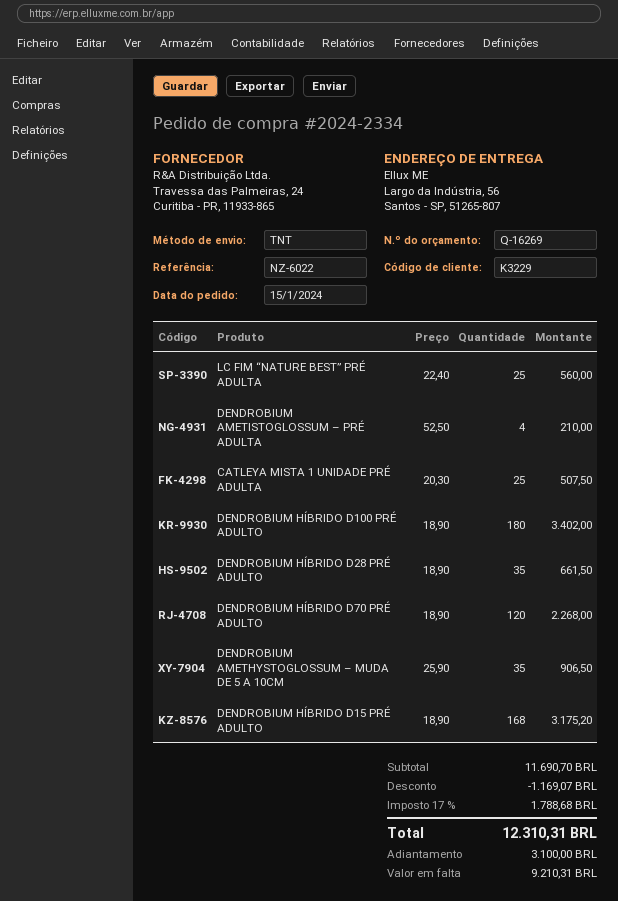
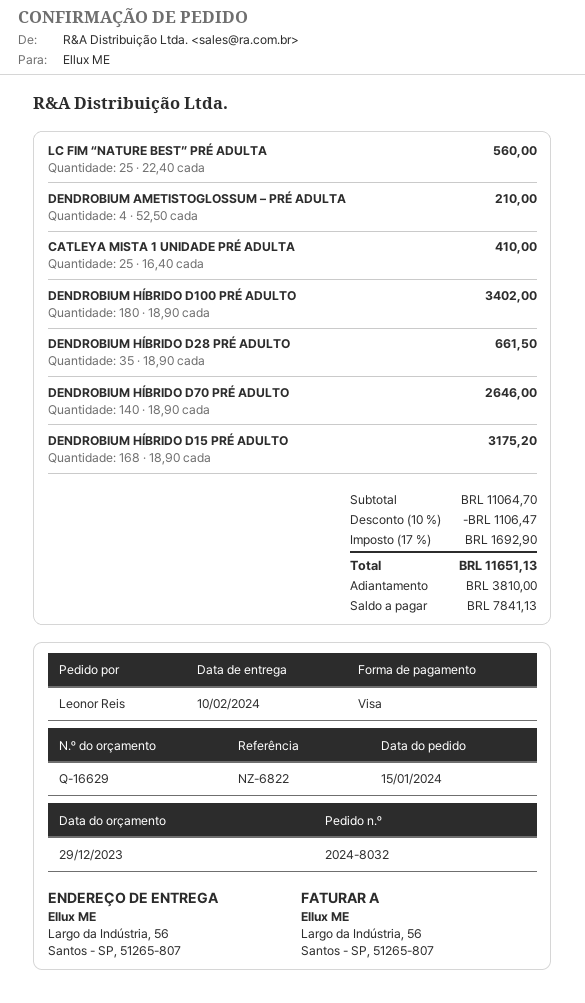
quote number: Q-16269 -> Q-16629
order number: 2024-2334 -> 2024-8032
reference: NZ-6022 -> NZ-6822
CATLEYA MISTA 1 UNIDADE PRÉ ADULTA: 25 x 20.30 = 507.50 -> 25 x 16.40 = 410.00
DENDROBIUM HÍBRIDO D70 PRÉ ADULTO: 120 x 18.90 = 2268.00 -> 140 x 18.90 = 2646.00
DENDROBIUM AMETHYSTOGLOSSUM – MUDA DE 5 A 10CM: 35 x 25.90 = 906.50 -> none
subtotal: 11690.70 -> 11064.70
discount: 1169.07 -> 1106.47
tax: 17% = 1788.68 -> 17% = 1692.90
total: 12310.31 -> 11651.13
deposit: 3100.00 -> 3810.00
balance: 9210.31 -> 7841.13

